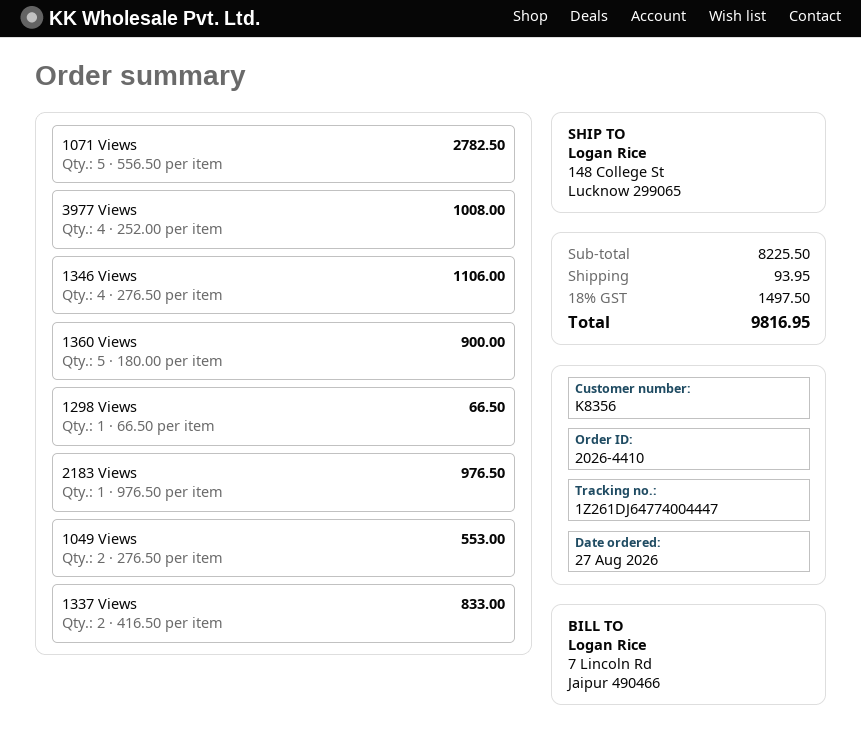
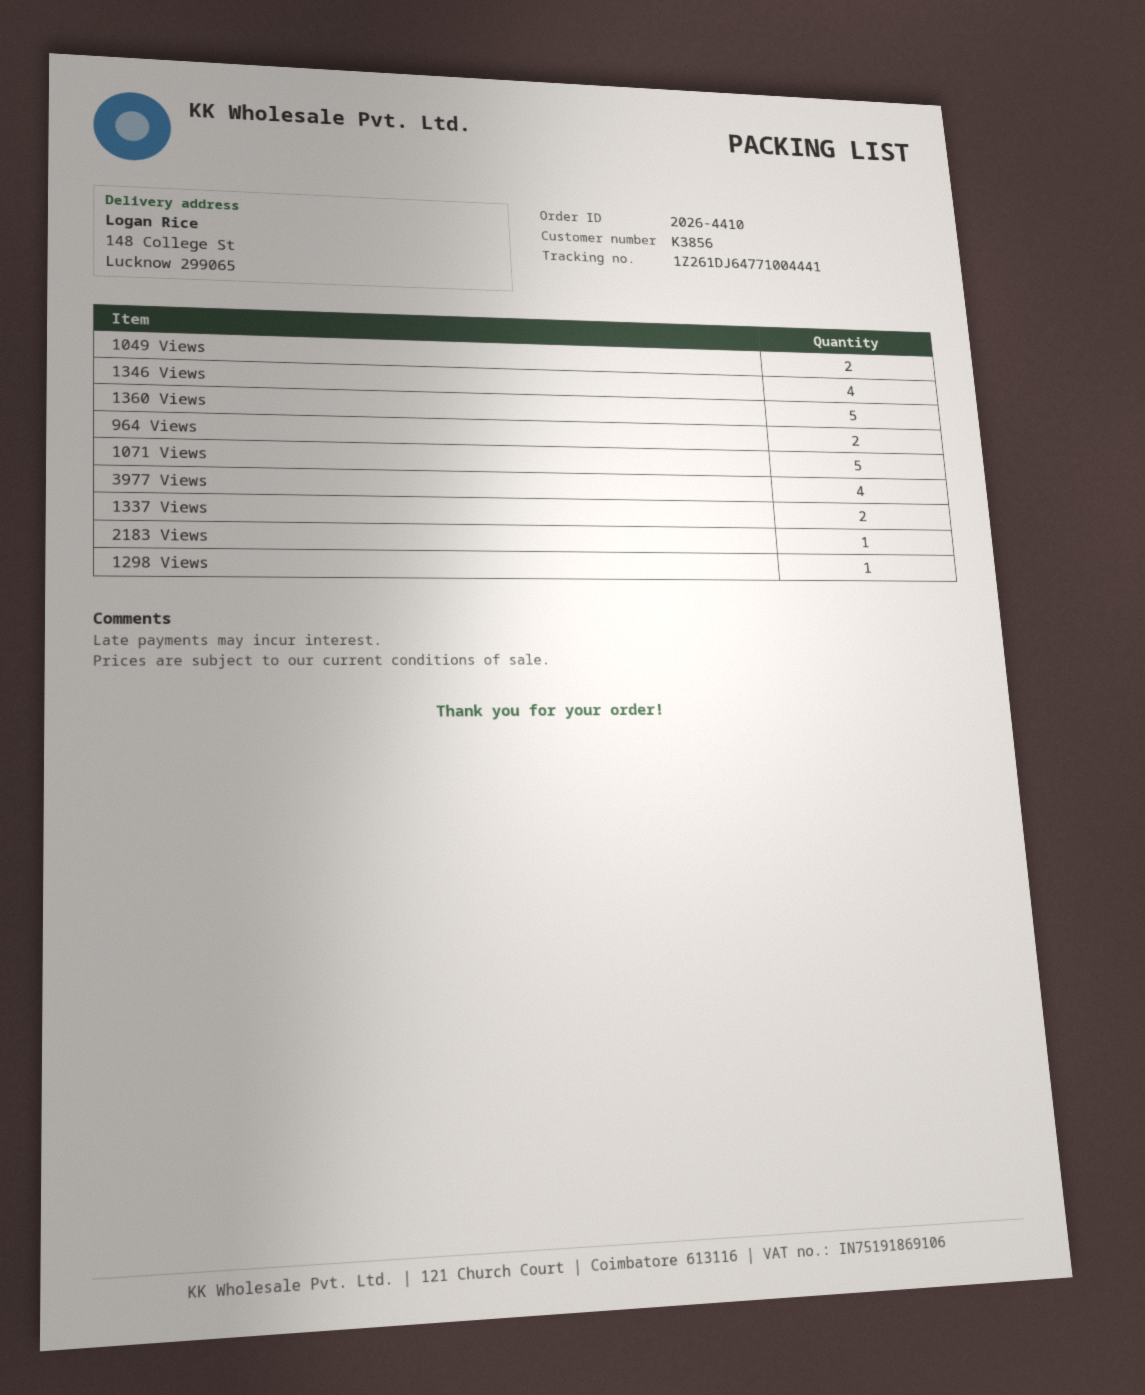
customer number: K8356 -> K3856
tracking number: 1Z261DJ64774004447 -> 1Z261DJ64771004441
964 Views: none -> 2

